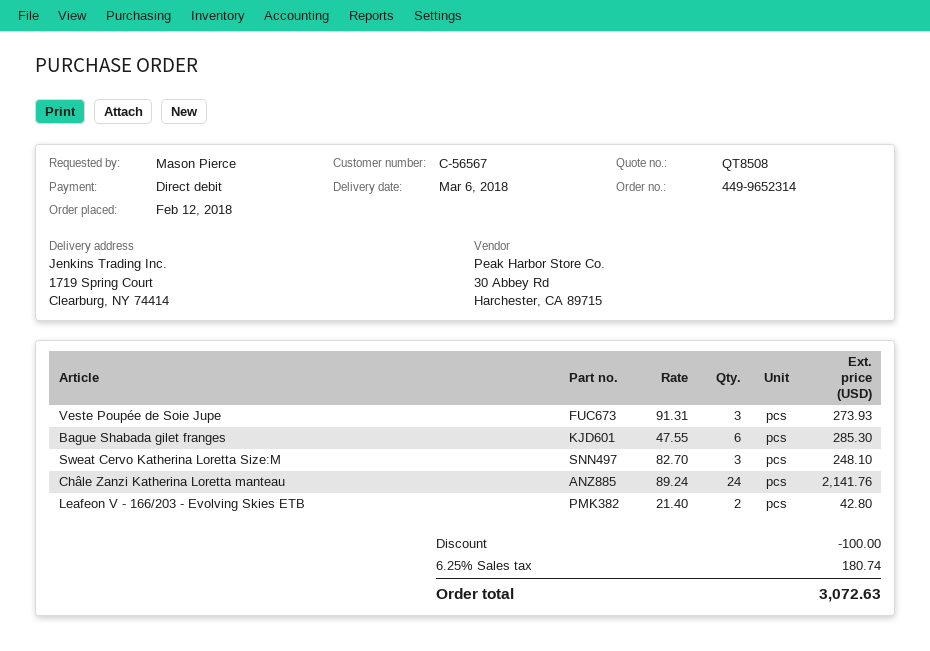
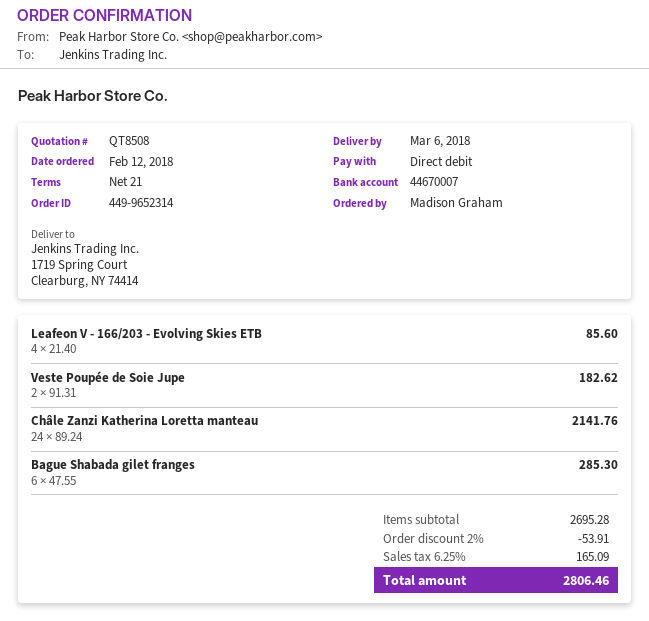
ordered by: Mason Pierce -> Madison Graham
Veste Poupée de Soie Jupe: 3 x 91.31 = 273.93 -> 2 x 91.31 = 182.62
Sweat Cervo Katherina Loretta Size:M: 3 x 82.70 = 248.10 -> none
Leafeon V - 166/203 - Evolving Skies ETB: 2 x 21.40 = 42.80 -> 4 x 21.40 = 85.60
discount: 100.00 -> 53.91
tax: 6.25% = 180.74 -> 6.25% = 165.09
total: 3072.63 -> 2806.46

